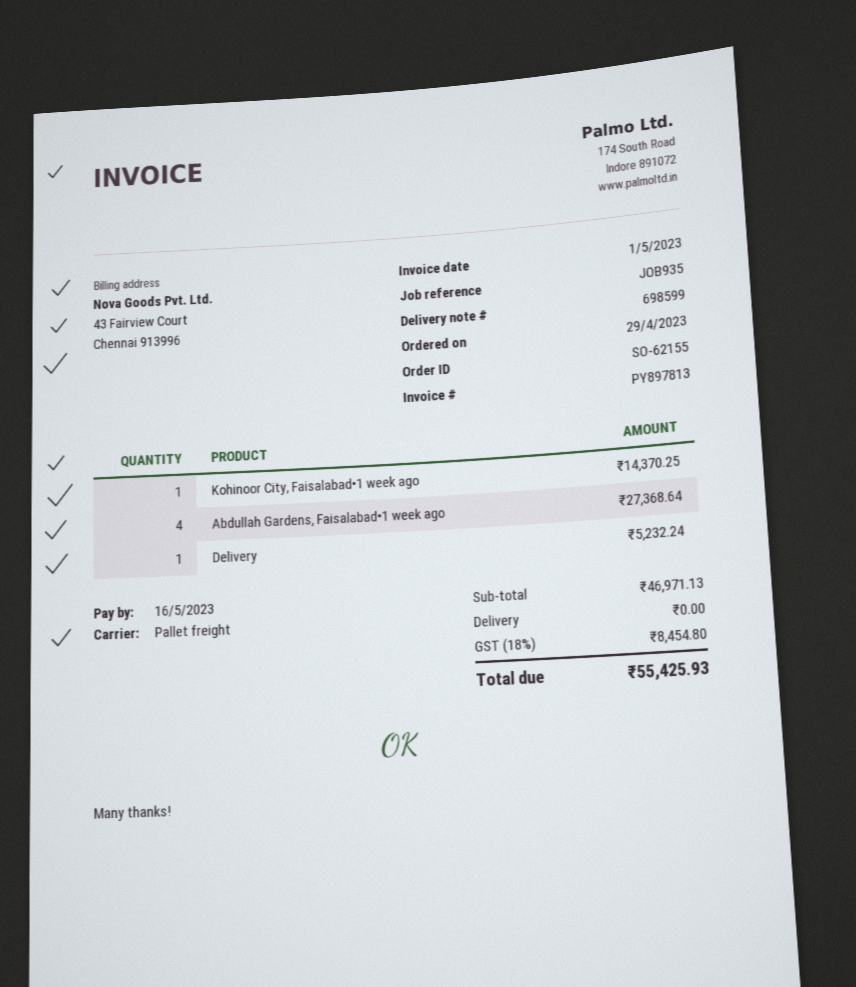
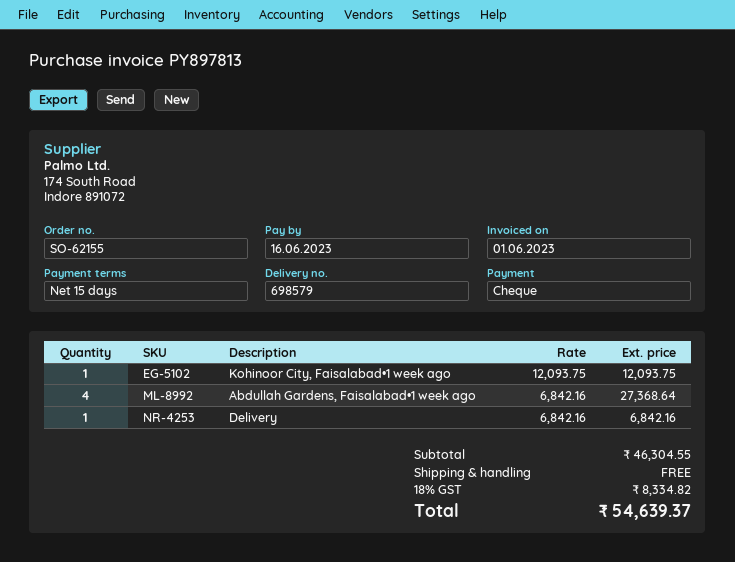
delivery note number: 698599 -> 698579
invoice date: 2023-05-01 -> 2023-06-01
due date: 2023-05-16 -> 2023-06-16
Kohinoor City, Faisalabad•1 week ago: 1 for 14370.25 -> 1 for 12093.75
Delivery: 1 for 5232.24 -> 1 for 6842.16
subtotal: 46971.13 -> 46304.55
tax: 18% = 8454.80 -> 18% = 8334.82
total: 55425.93 -> 54639.37

